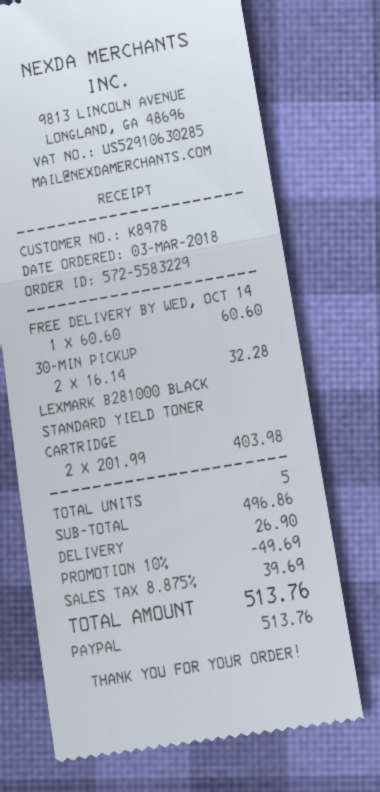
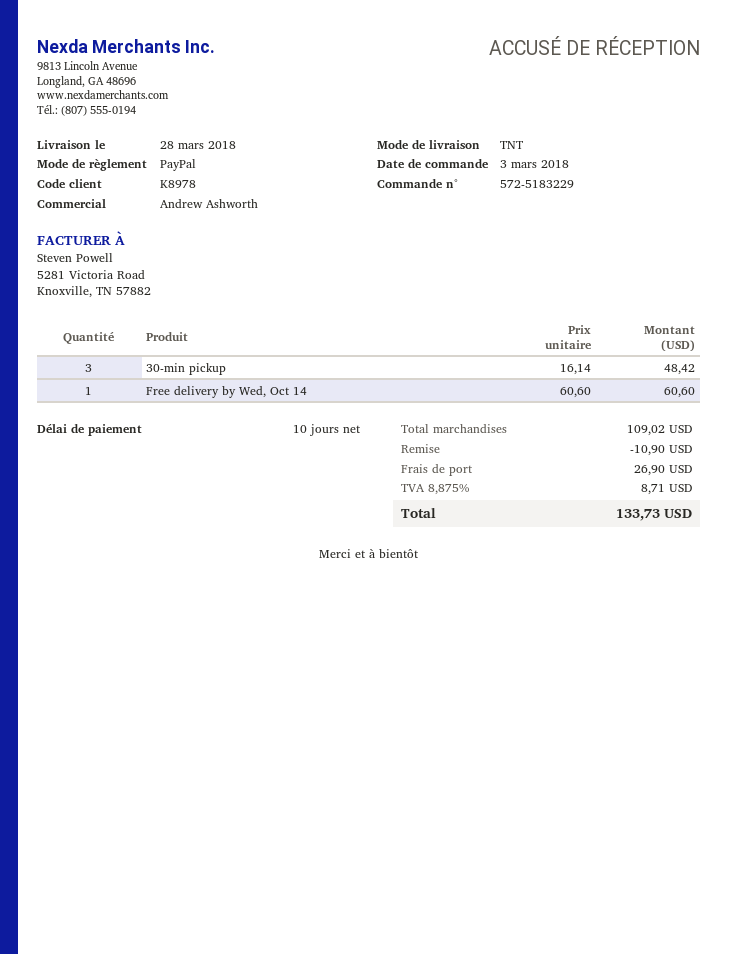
order number: 572-5583229 -> 572-5183229
30-MIN PICKUP: 2 x 16.14 = 32.28 -> 3 x 16.14 = 48.42
LEXMARK B281000 BLACK STANDARD YIELD TONER CARTRIDGE: 2 x 201.99 = 403.98 -> none
subtotal: 496.86 -> 109.02
discount: 49.69 -> 10.90
tax: 8.875% = 39.69 -> 8.875% = 8.71
total: 513.76 -> 133.73

